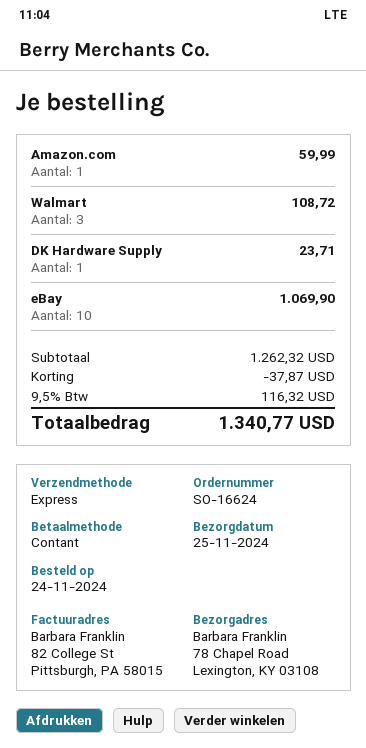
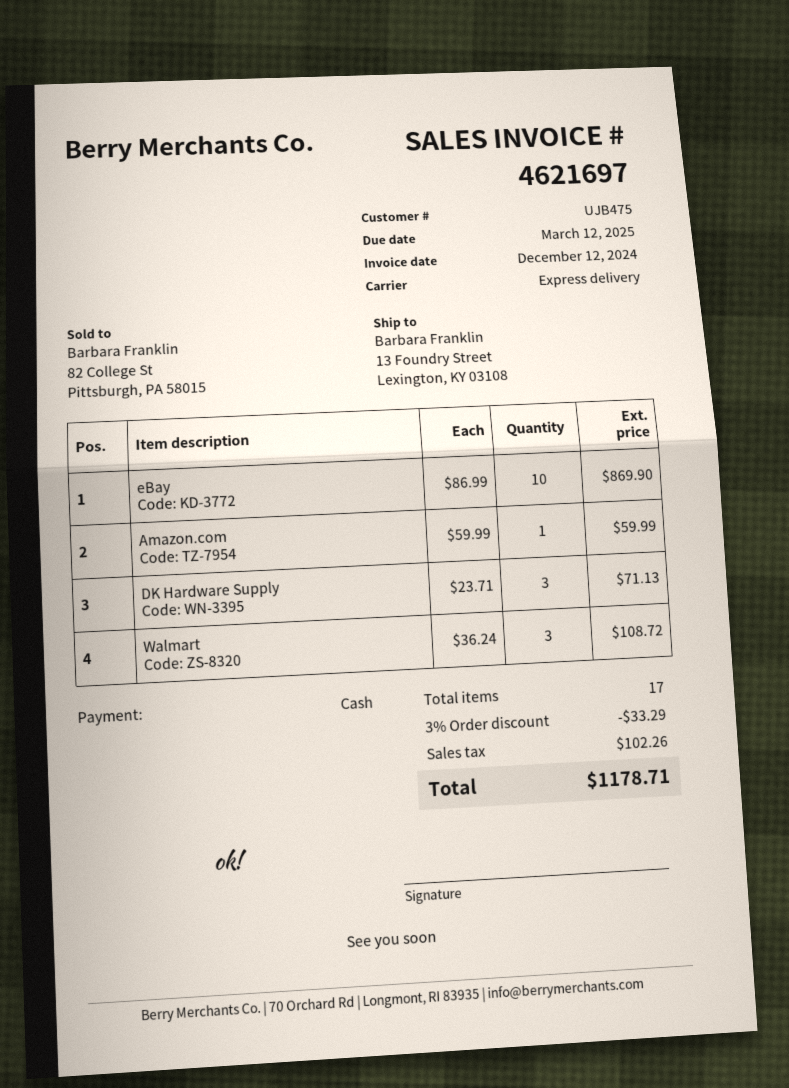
ship to: 78 Chapel Road, Lexington, KY 03108 -> 13 Foundry Street, Lexington, KY 03108
DK Hardware Supply: 1 for 23.71 -> 3 for 71.13
eBay: 10 for 1069.90 -> 10 for 869.90
discount: 37.87 -> 33.29
tax: 116.32 -> 102.26
total: 1340.77 -> 1178.71

